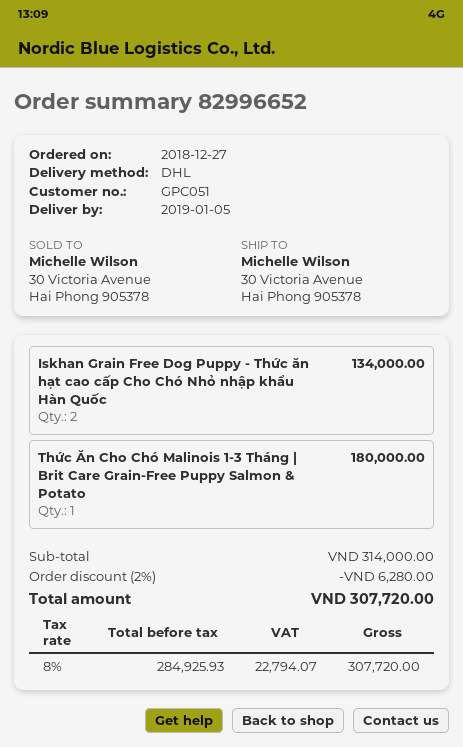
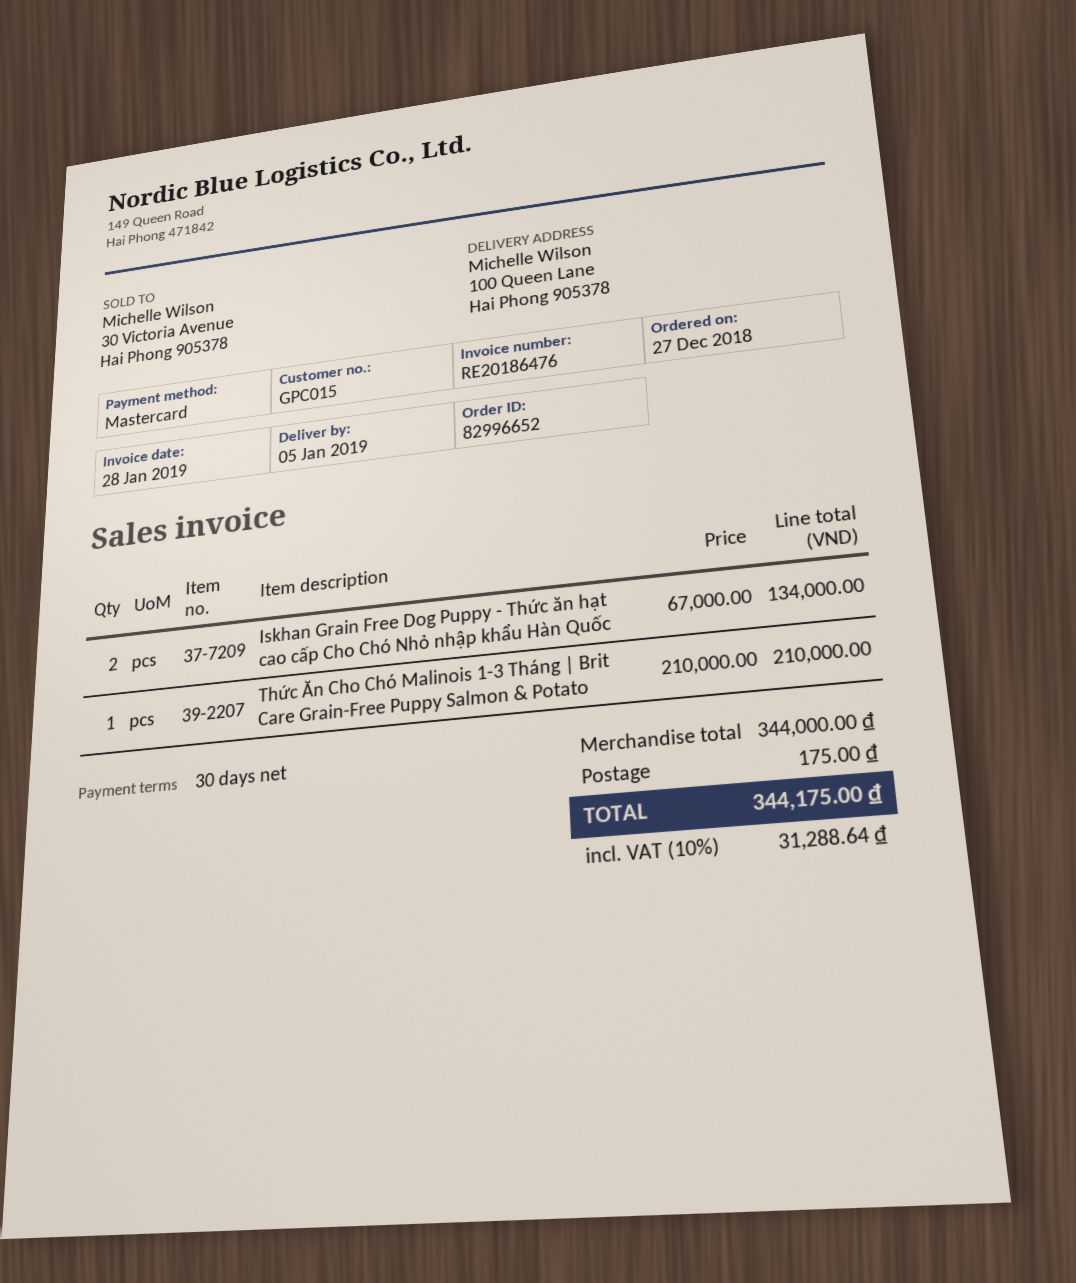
customer number: GPC051 -> GPC015
ship to: 30 Victoria Avenue, Hai Phong 905378 -> 100 Queen Lane, Hai Phong 905378
Thức Ăn Cho Chó Malinois 1-3 Tháng | Brit Care Grain-Free Puppy Salmon & Potato: 1 for 180000.00 -> 1 for 210000.00
subtotal: 314000.00 -> 344000.00
discount: 2% = 6280.00 -> none
shipping: none -> 175.00
tax: 8% = 22794.07 -> 10% = 31288.64
total: 307720.00 -> 344175.00

